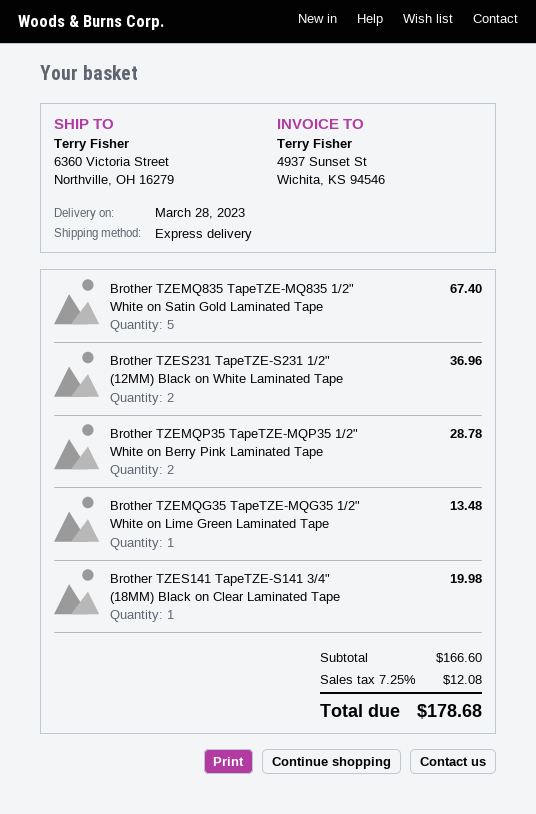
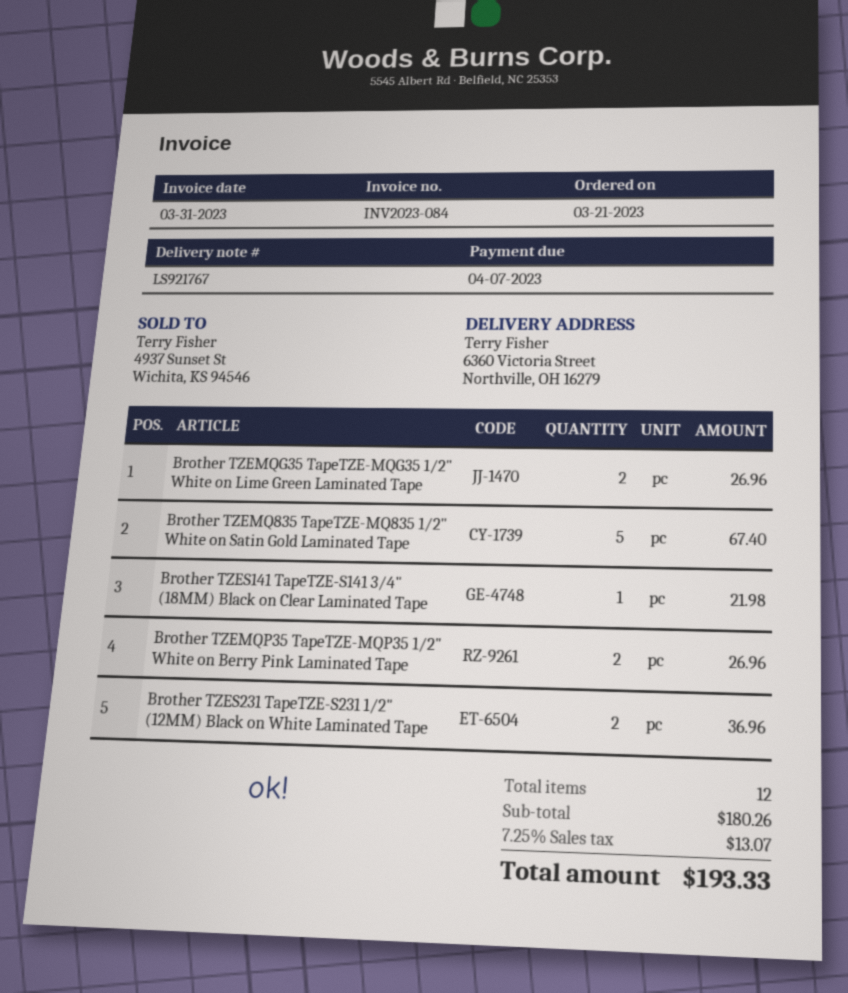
Brother TZEMQP35 TapeTZE-MQP35 1/2" White on Berry Pink Laminated Tape: 2 for 28.78 -> 2 for 26.96
Brother TZEMQG35 TapeTZE-MQG35 1/2" White on Lime Green Laminated Tape: 1 for 13.48 -> 2 for 26.96
Brother TZES141 TapeTZE-S141 3/4" (18MM) Black on Clear Laminated Tape: 1 for 19.98 -> 1 for 21.98
subtotal: 166.60 -> 180.26
tax: 7.25% = 12.08 -> 7.25% = 13.07
total: 178.68 -> 193.33

